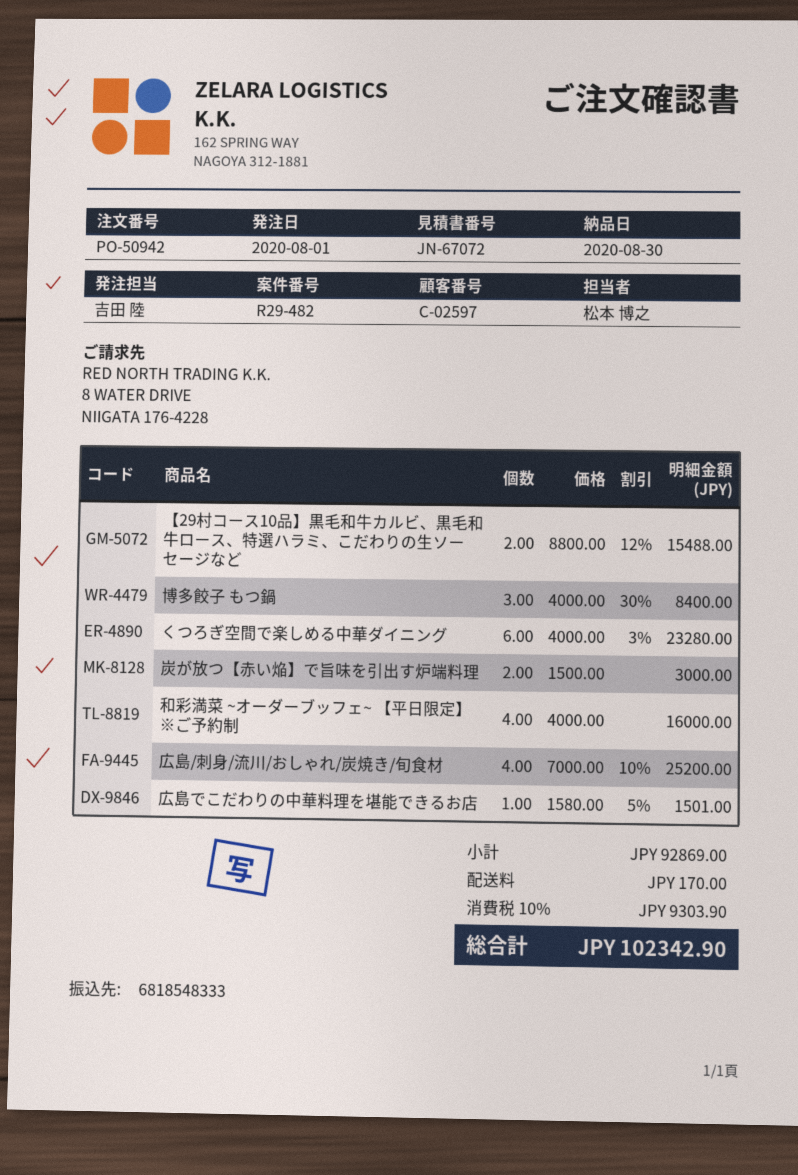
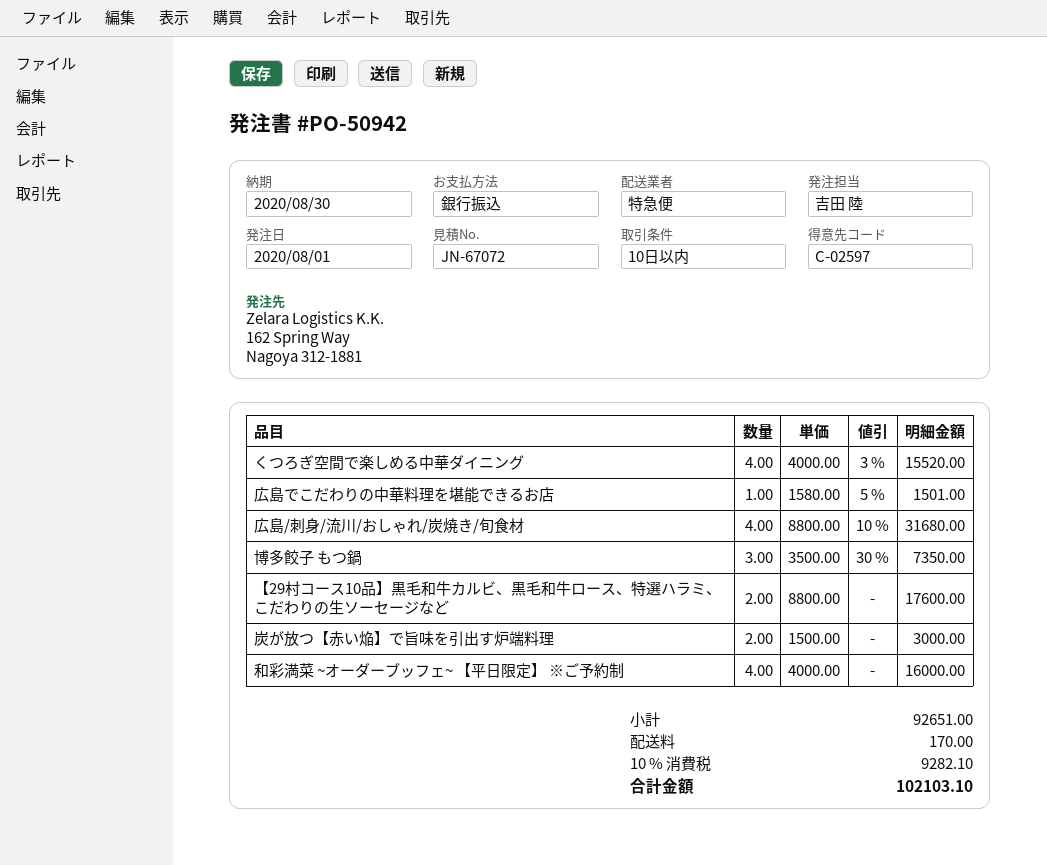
【29村コース10品】黒毛和牛カルビ、黒毛和牛ロース、特選ハラミ、こだわりの生ソーセージなど: 2 x 8800.00 - 12% = 15488.00 -> 2 x 8800.00 = 17600.00
博多餃子 もつ鍋: 3 x 4000.00 - 30% = 8400.00 -> 3 x 3500.00 - 30% = 7350.00
くつろぎ空間で楽しめる中華ダイニング: 6 x 4000.00 - 3% = 23280.00 -> 4 x 4000.00 - 3% = 15520.00
広島/刺身/流川/おしゃれ/炭焼き/旬食材: 4 x 7000.00 - 10% = 25200.00 -> 4 x 8800.00 - 10% = 31680.00
subtotal: 92869.00 -> 92651.00
tax: 10% = 9303.90 -> 10% = 9282.10
total: 102342.90 -> 102103.10

